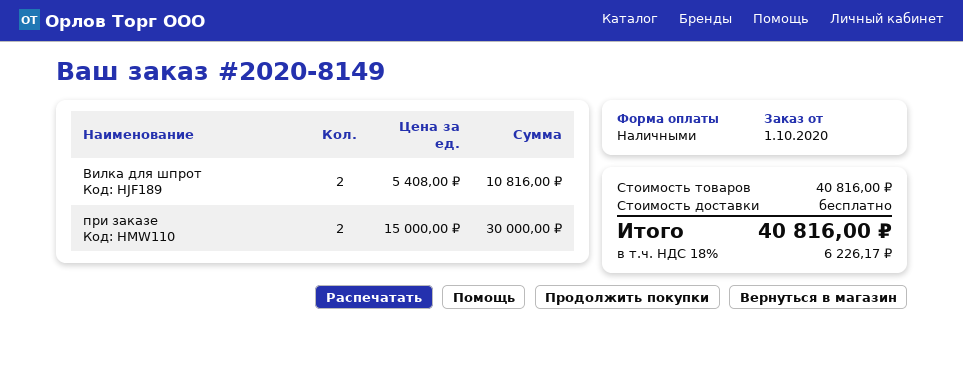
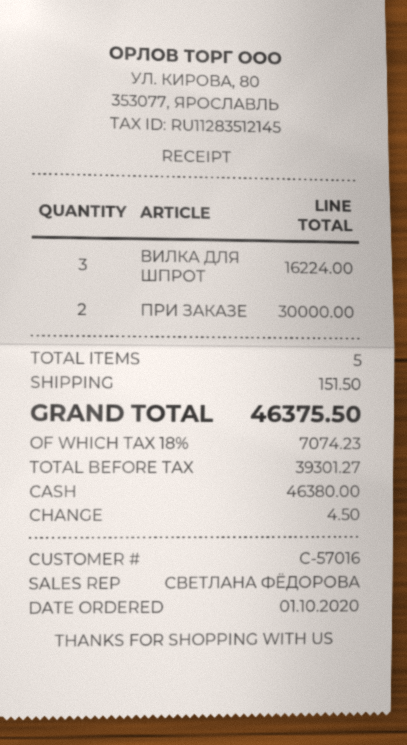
Вилка для шпрот: 2 for 10816.00 -> 3 for 16224.00
shipping: 0.00 -> 151.50
tax: 18% = 6226.17 -> 18% = 7074.23
total: 40816.00 -> 46375.50

